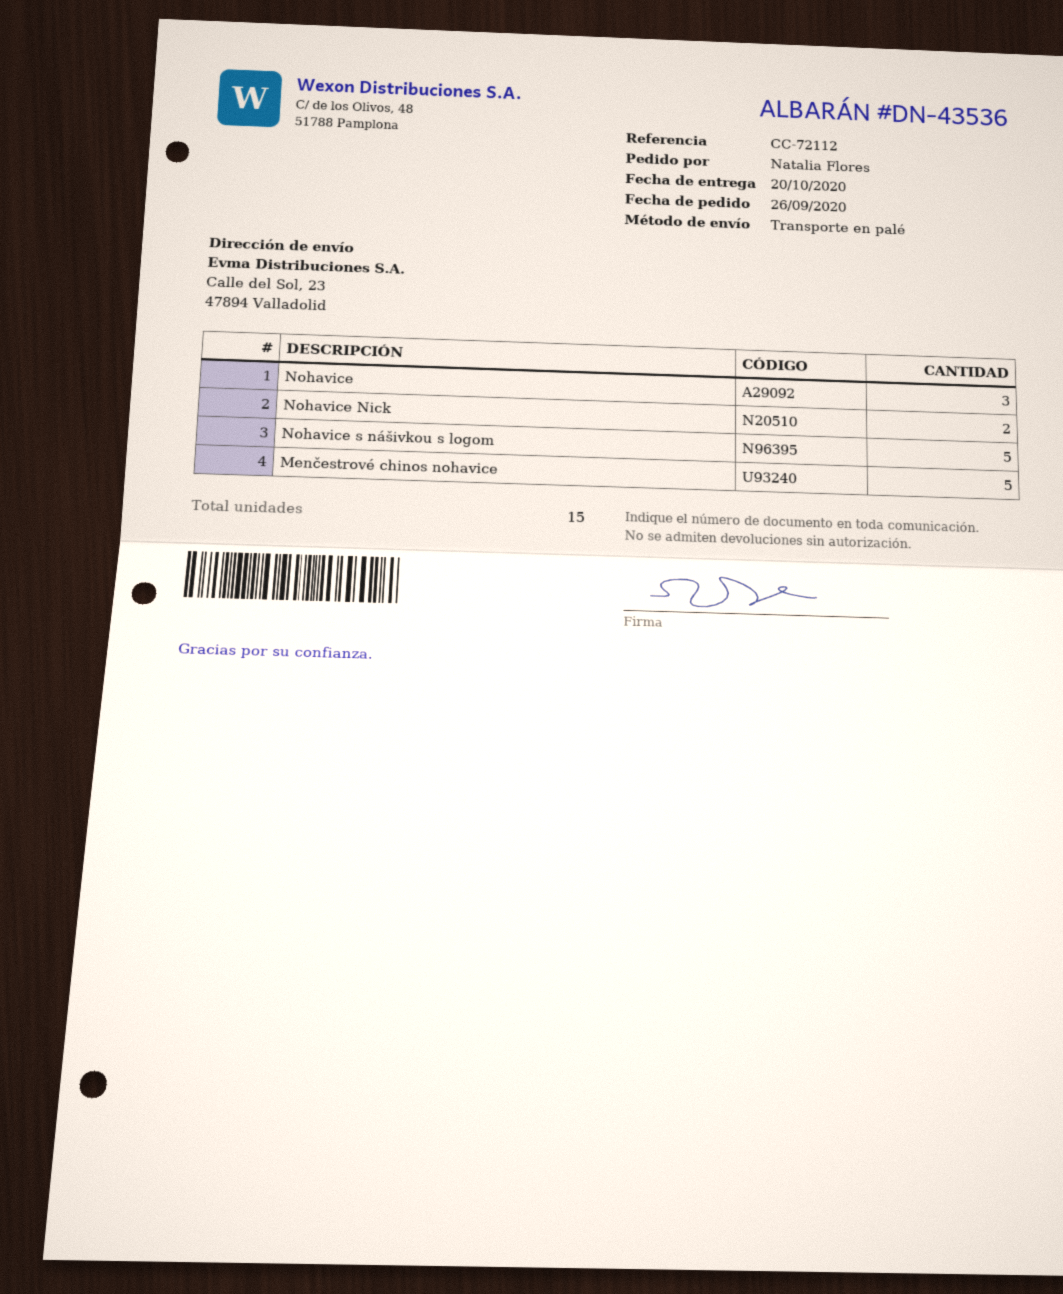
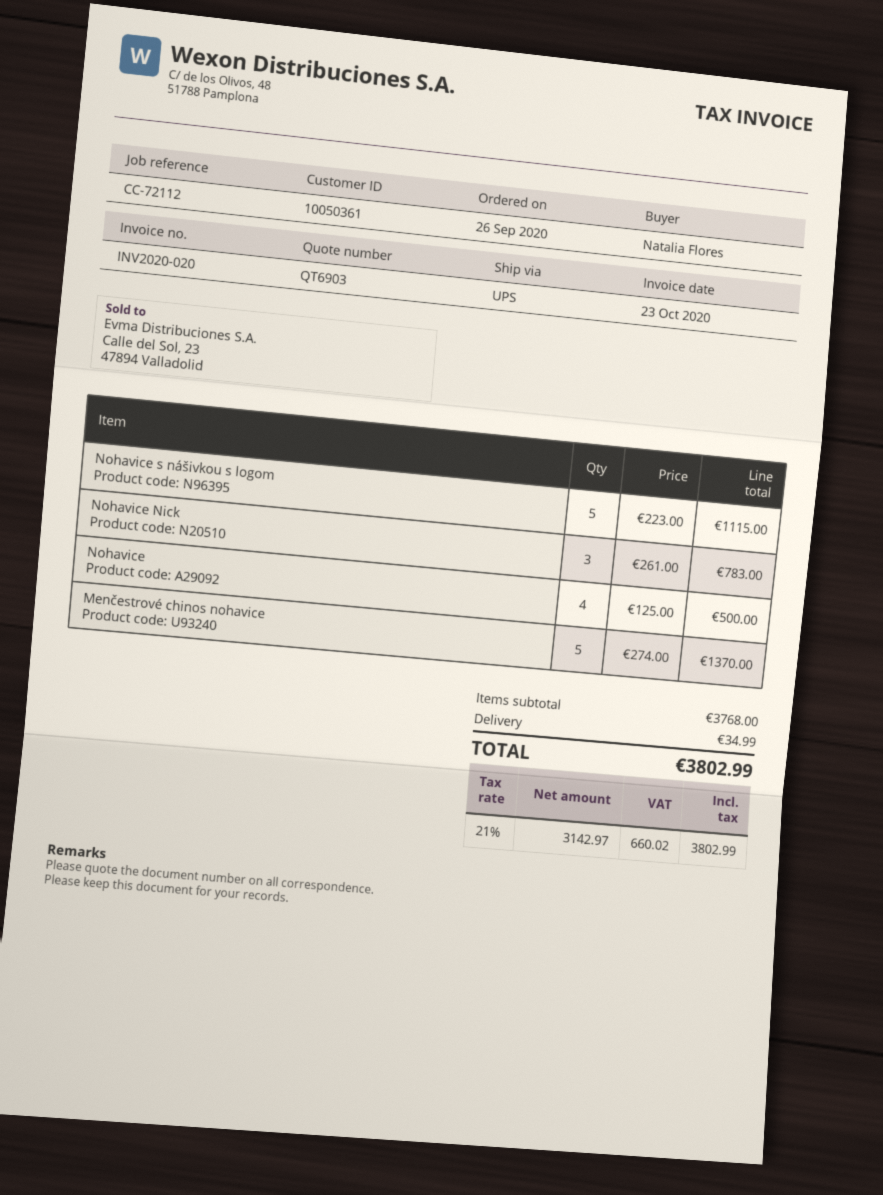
shipping method: pallet freight -> UPS
Nohavice: 3 -> 4
Nohavice Nick: 2 -> 3

